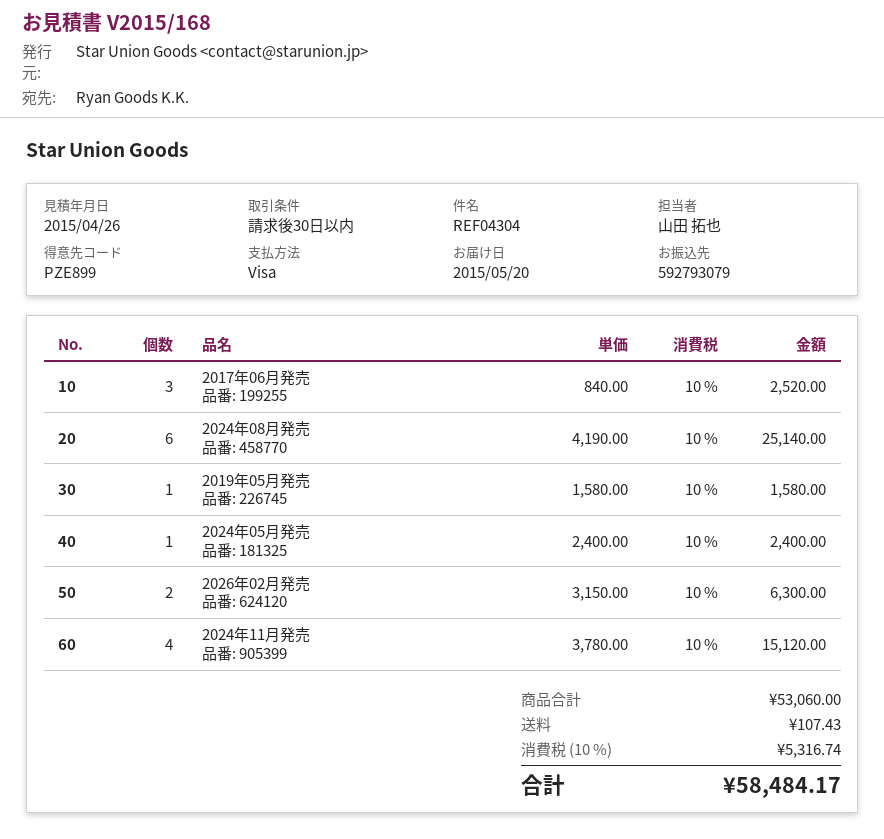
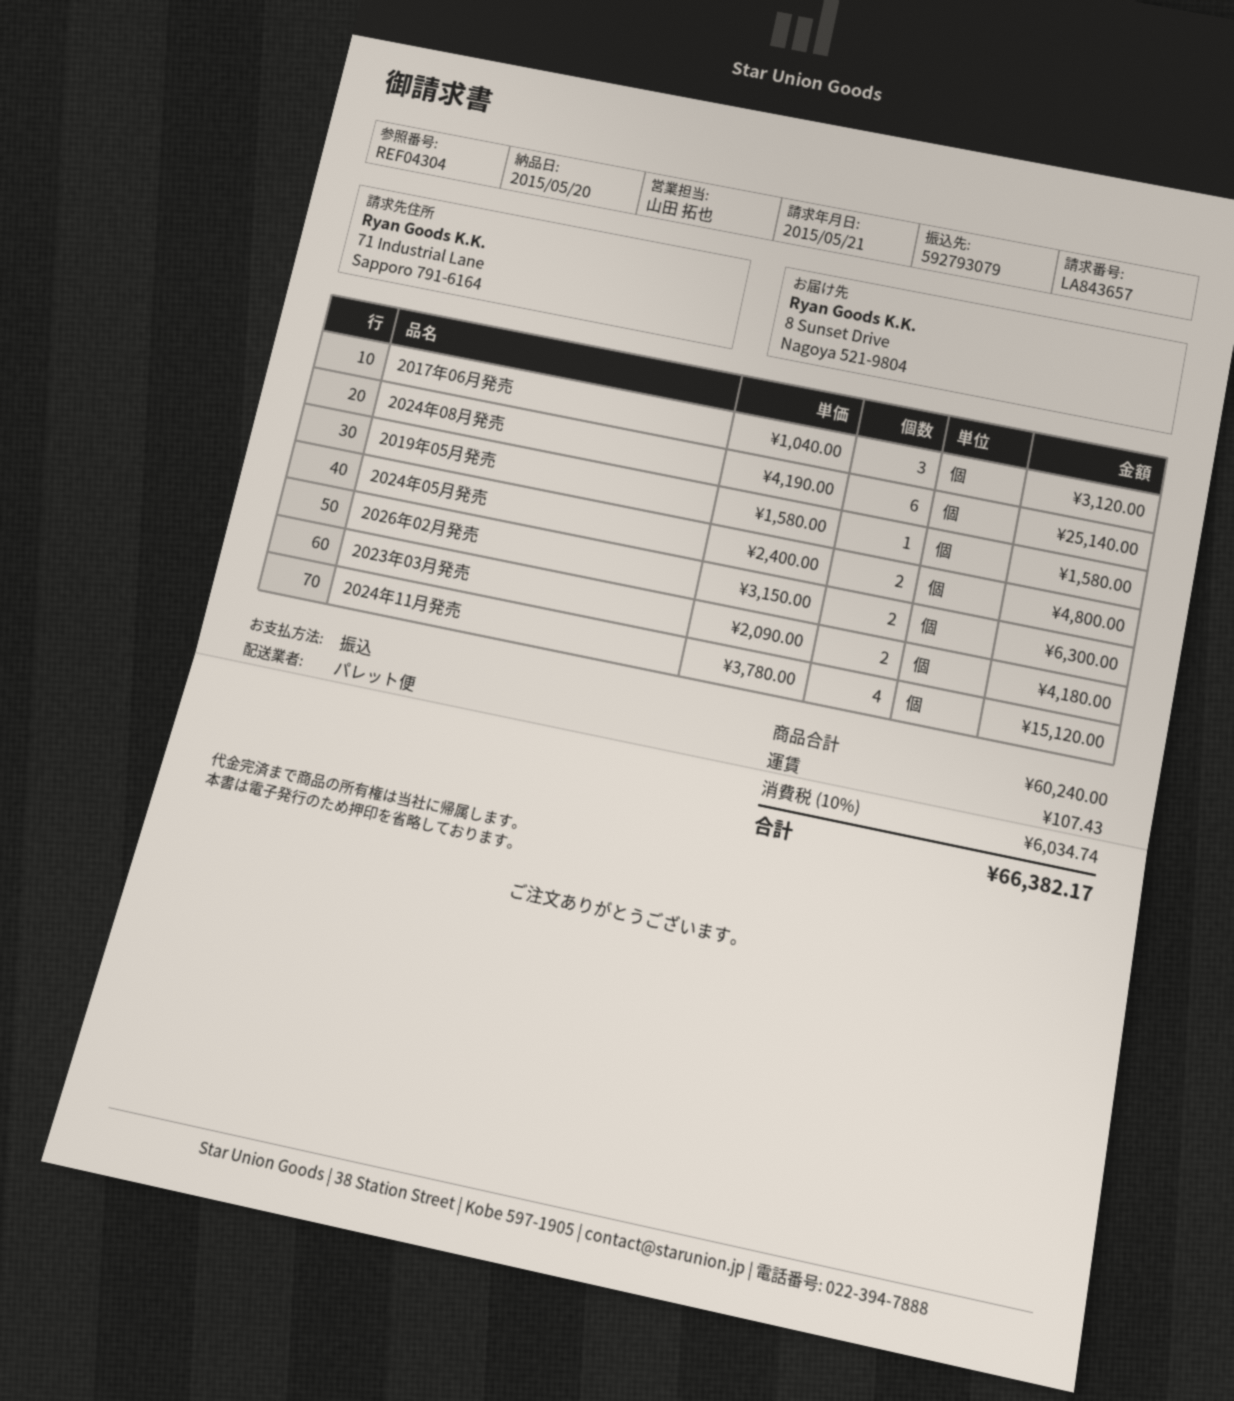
payment method: Visa -> bank transfer
2017年06月発売: 3 x 840.00 = 2520.00 -> 3 x 1040.00 = 3120.00
2024年05月発売: 1 x 2400.00 = 2400.00 -> 2 x 2400.00 = 4800.00
2023年03月発売: none -> 2 x 2090.00 = 4180.00
subtotal: 53060.00 -> 60240.00
tax: 10% = 5316.74 -> 10% = 6034.74
total: 58484.17 -> 66382.17

